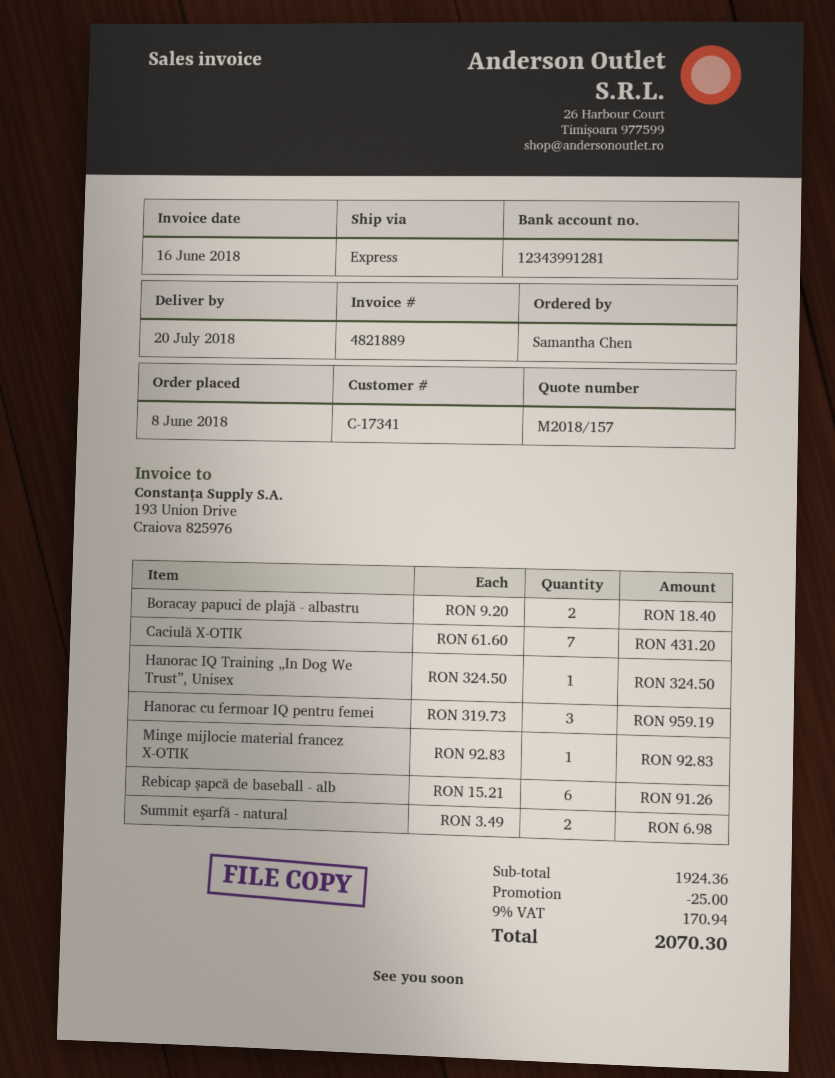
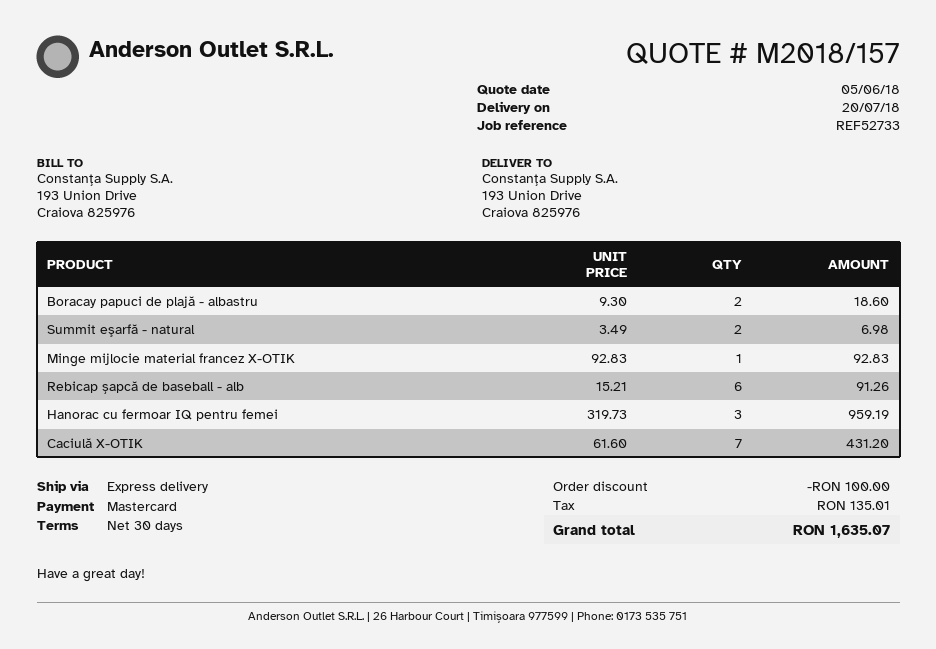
Boracay papuci de plajă - albastru: 2 x 9.20 = 18.40 -> 2 x 9.30 = 18.60
Hanorac IQ Training „In Dog We Trust”, Unisex: 1 x 324.50 = 324.50 -> none
discount: 25.00 -> 100.00
tax: 170.94 -> 135.01
total: 2070.30 -> 1635.07

